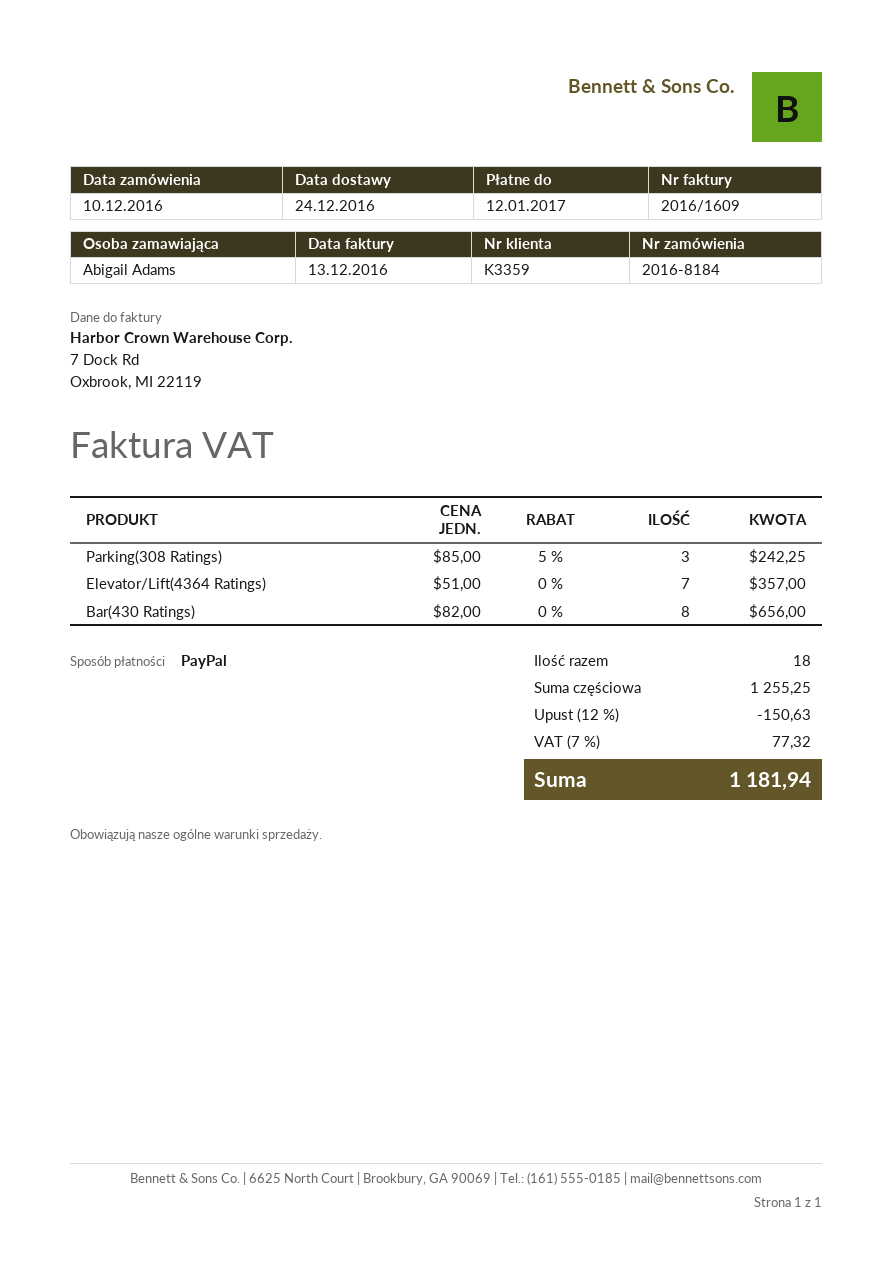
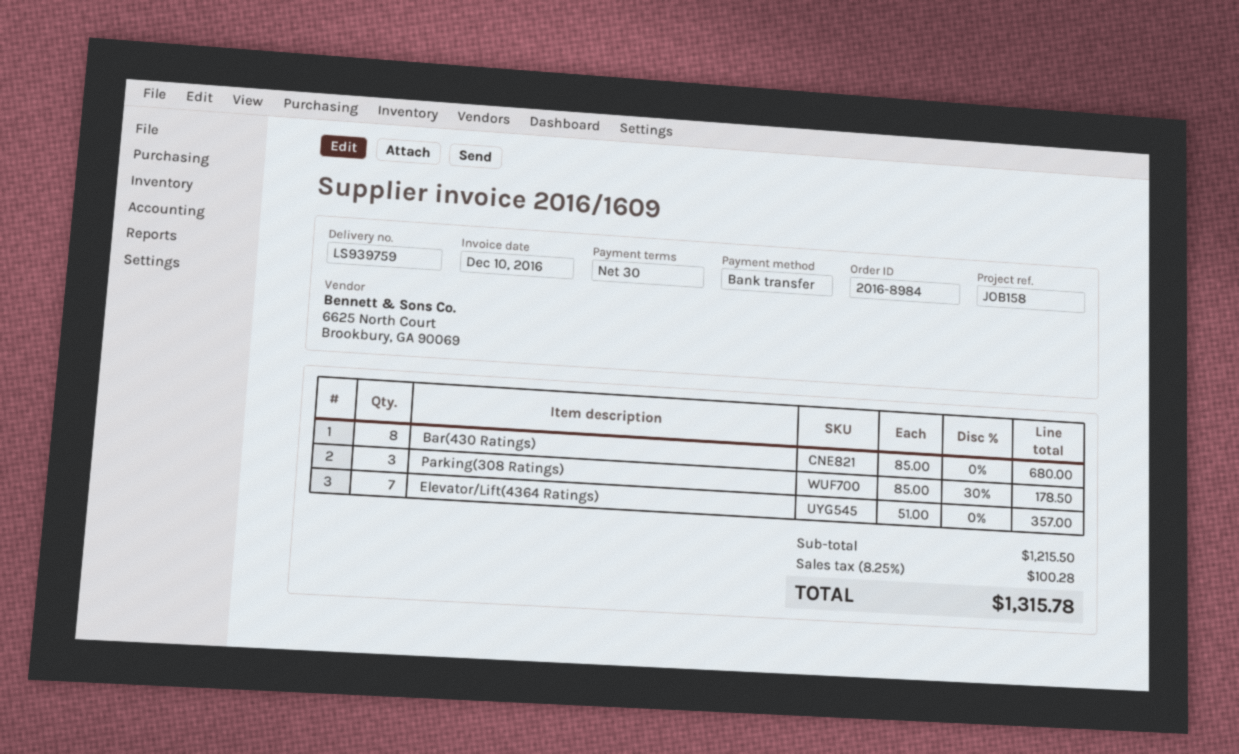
order number: 2016-8184 -> 2016-8984
invoice date: 2016-12-13 -> 2016-12-10
payment method: PayPal -> bank transfer
Parking(308 Ratings): 3 x 85.00 - 5% = 242.25 -> 3 x 85.00 - 30% = 178.50
Bar(430 Ratings): 8 x 82.00 = 656.00 -> 8 x 85.00 = 680.00
subtotal: 1255.25 -> 1215.50
discount: 12% = 150.63 -> none
tax: 7% = 77.32 -> 8.25% = 100.28
total: 1181.94 -> 1315.78

